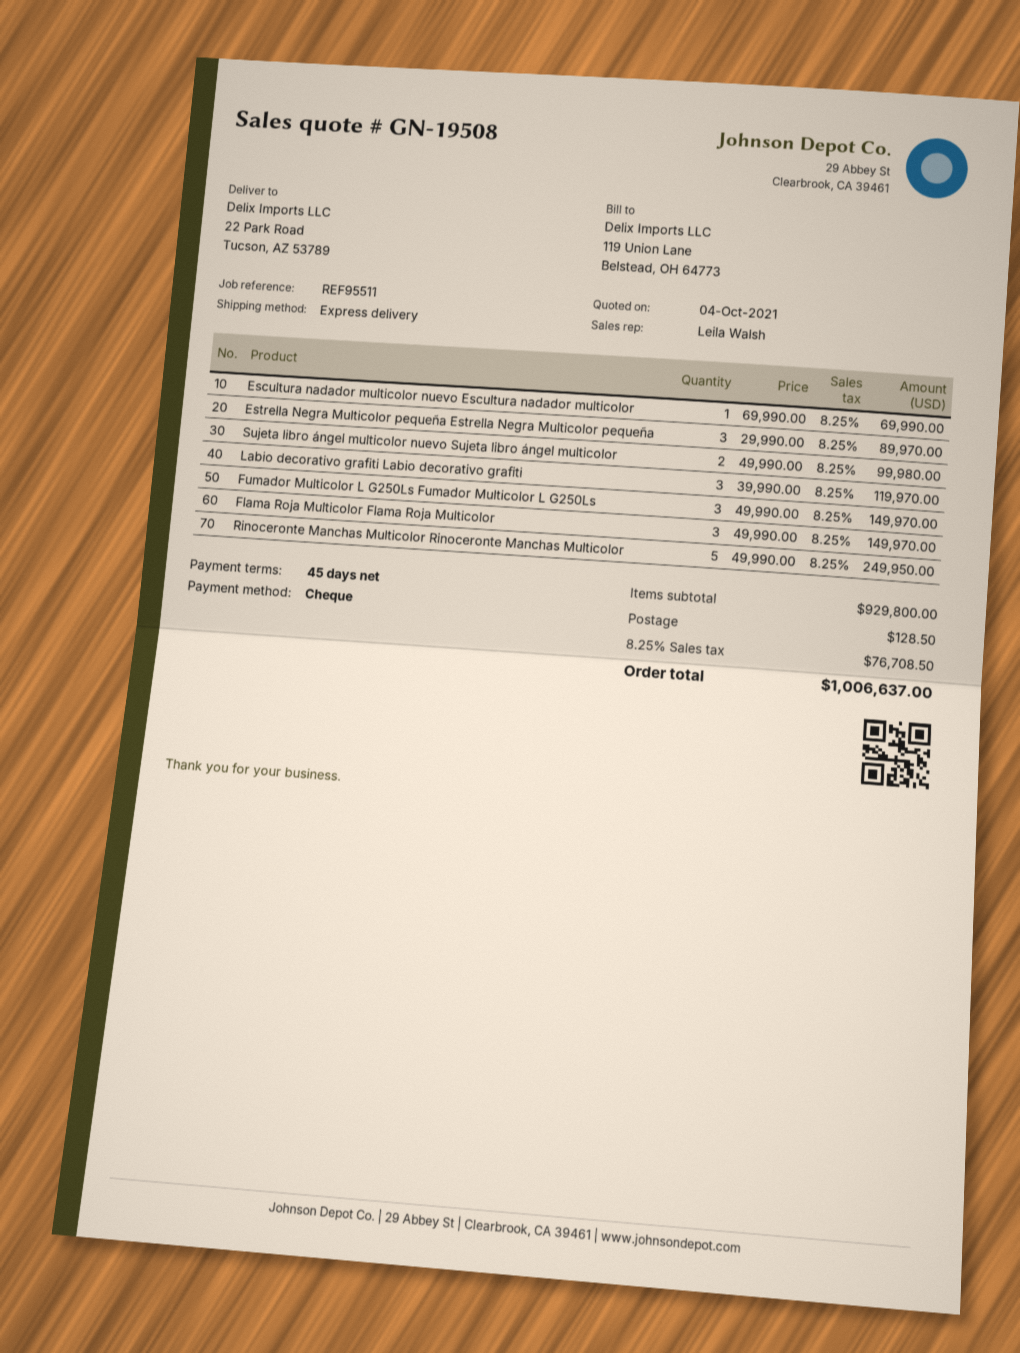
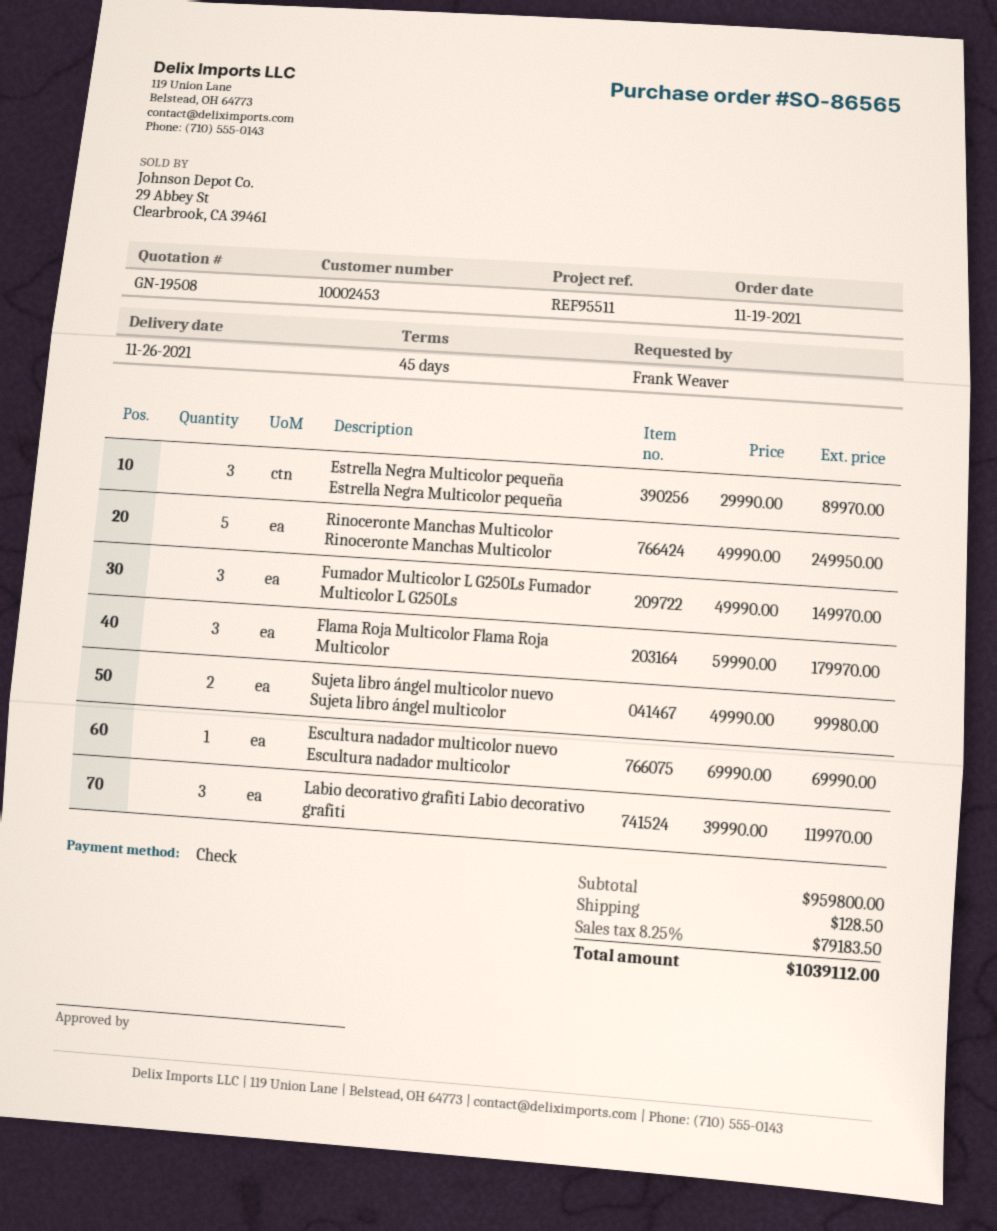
Flama Roja Multicolor Flama Roja Multicolor: 3 x 49990.00 = 149970.00 -> 3 x 59990.00 = 179970.00
subtotal: 929800.00 -> 959800.00
tax: 8.25% = 76708.50 -> 8.25% = 79183.50
total: 1006637.00 -> 1039112.00

